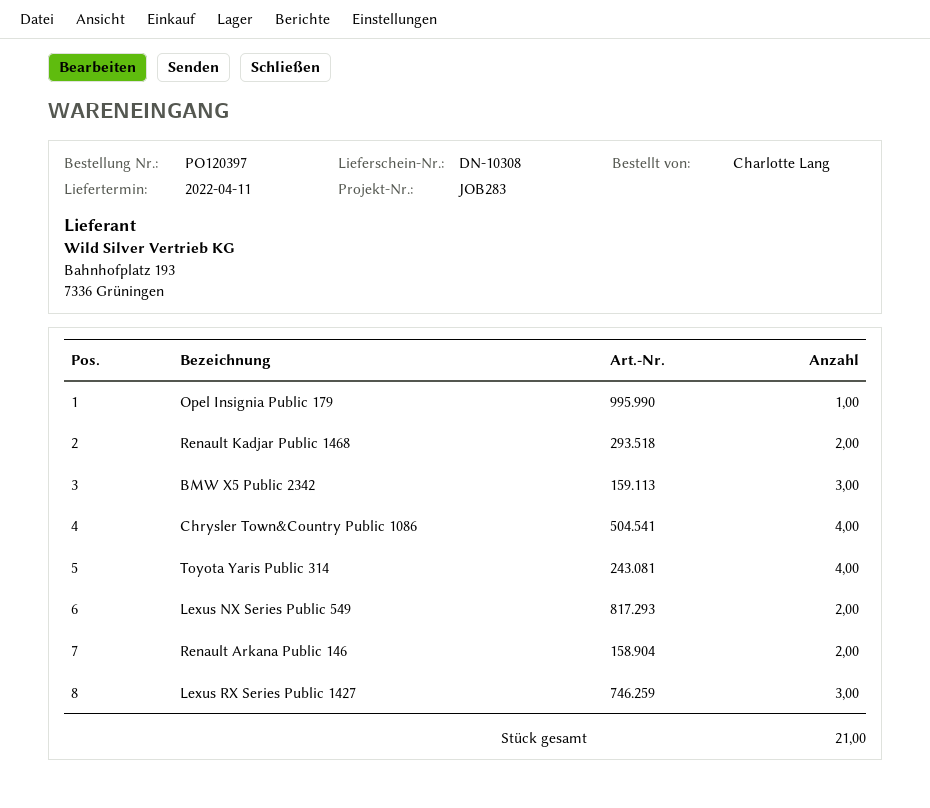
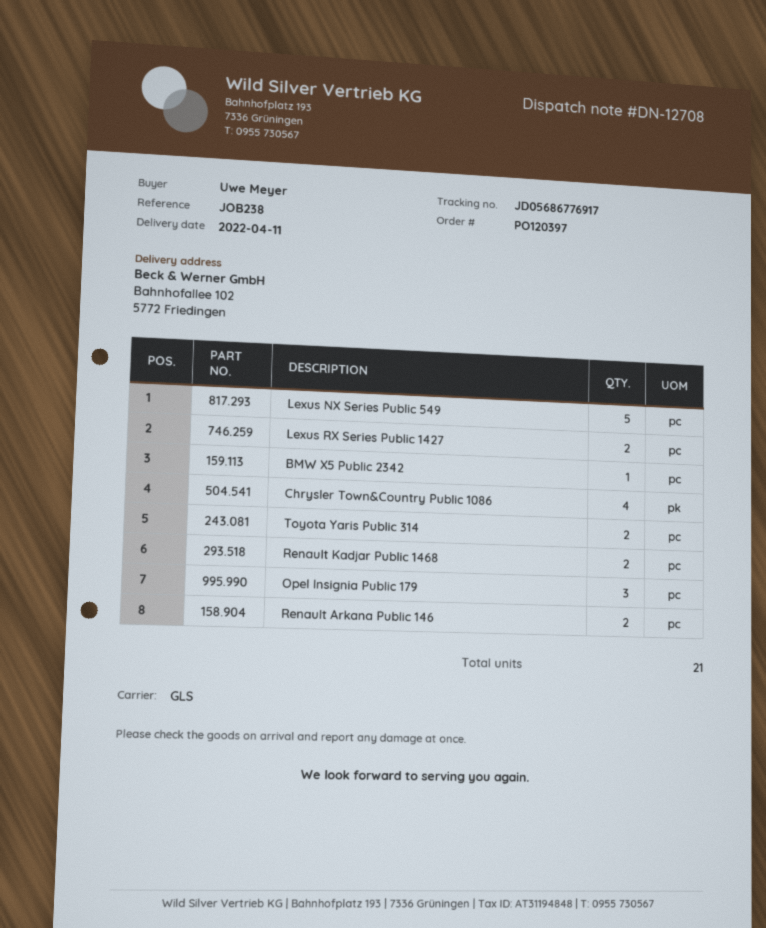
delivery note number: DN-10308 -> DN-12708
reference: JOB283 -> JOB238
ordered by: Charlotte Lang -> Uwe Meyer
Opel Insignia Public 179: 1 -> 3
BMW X5 Public 2342: 3 -> 1
Toyota Yaris Public 314: 4 -> 2
Lexus NX Series Public 549: 2 -> 5
Lexus RX Series Public 1427: 3 -> 2

